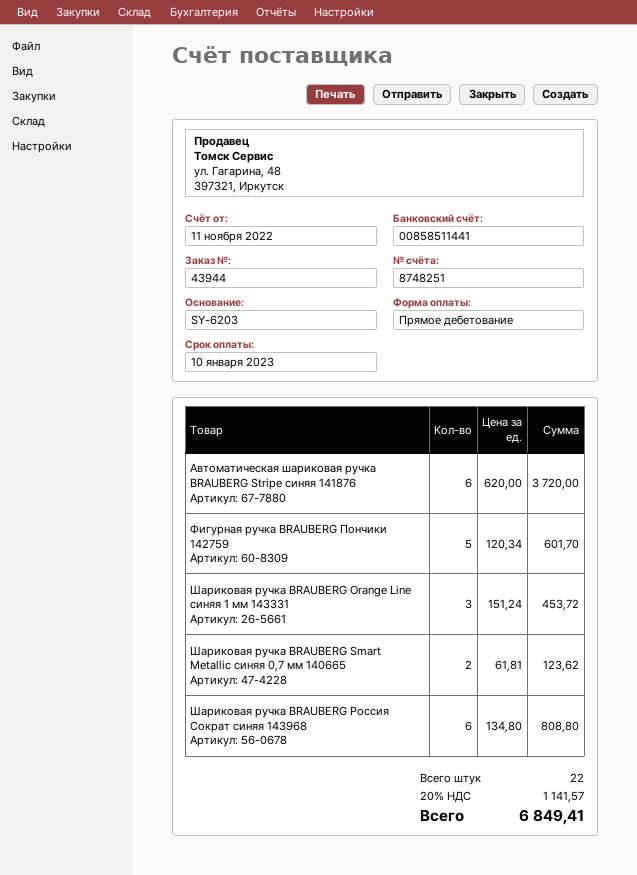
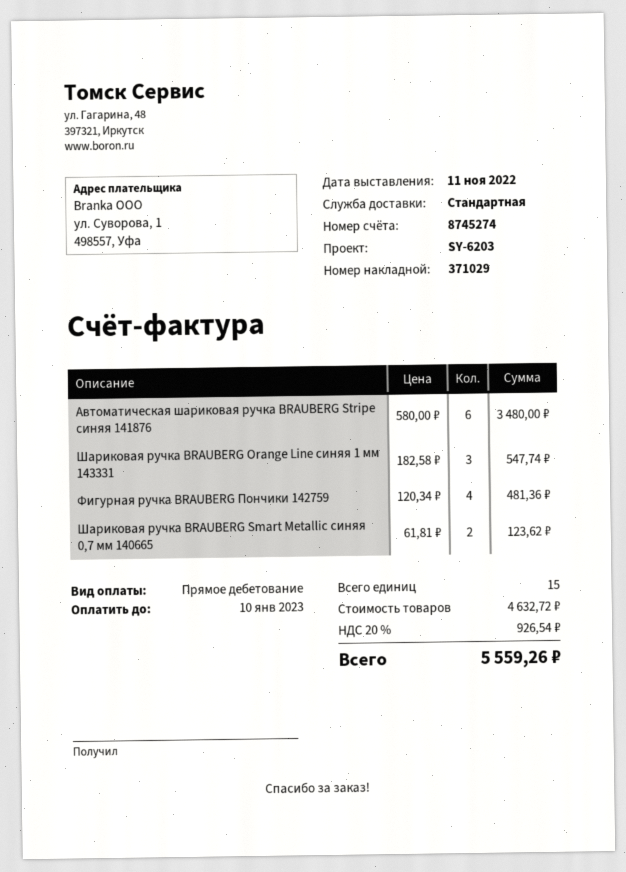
invoice number: 8748251 -> 8745274
Автоматическая шариковая ручка BRAUBERG Stripe синяя 141876: 6 x 620.00 = 3720.00 -> 6 x 580.00 = 3480.00
Фигурная ручка BRAUBERG Пончики 142759: 5 x 120.34 = 601.70 -> 4 x 120.34 = 481.36
Шариковая ручка BRAUBERG Orange Line синяя 1 мм 143331: 3 x 151.24 = 453.72 -> 3 x 182.58 = 547.74
Шариковая ручка BRAUBERG Россия Сократ синяя 143968: 6 x 134.80 = 808.80 -> none
total quantity: 22 -> 15
tax: 20% = 1141.57 -> 20% = 926.54
total: 6849.41 -> 5559.26

